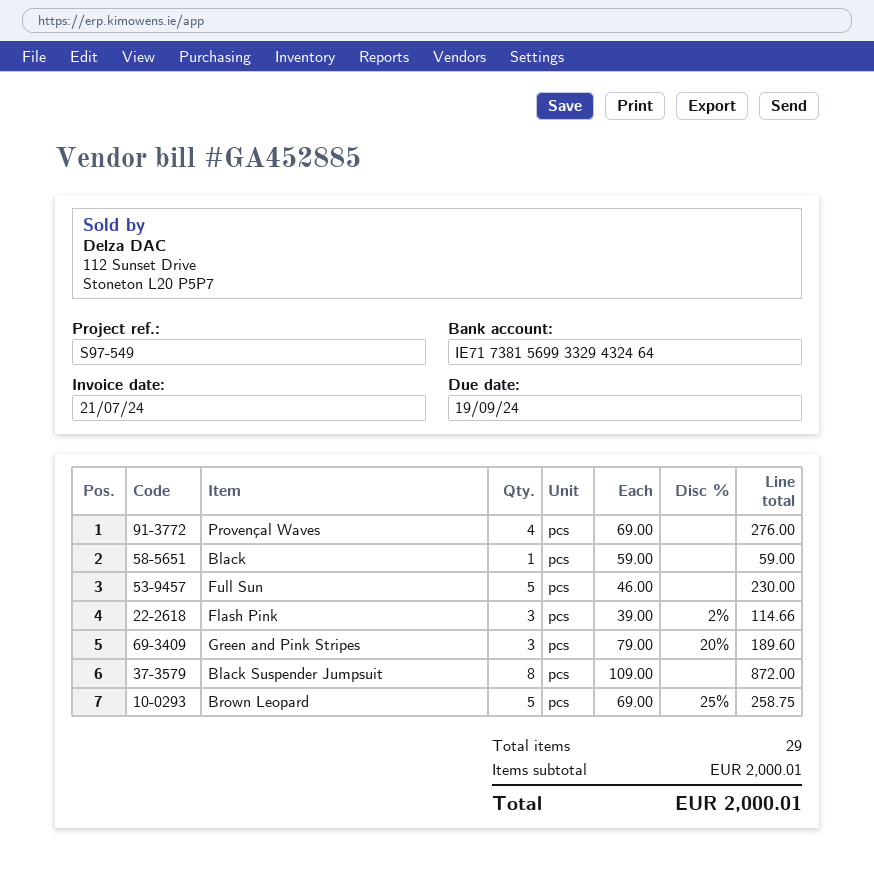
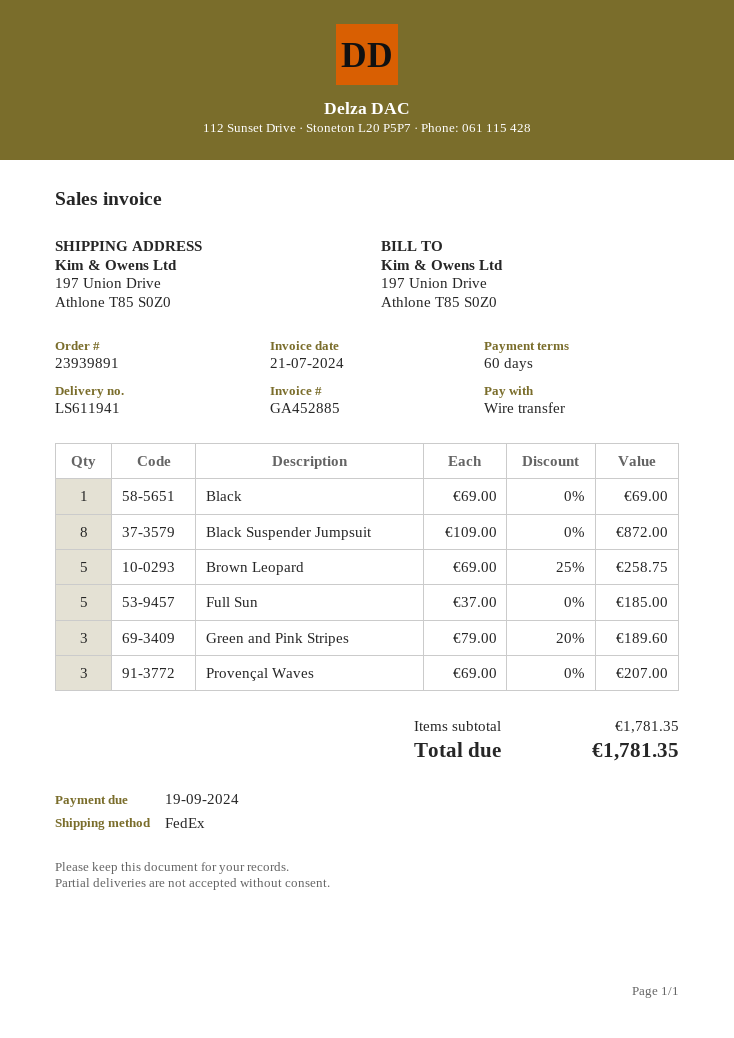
Provençal Waves: 4 x 69.00 = 276.00 -> 3 x 69.00 = 207.00
Black: 1 x 59.00 = 59.00 -> 1 x 69.00 = 69.00
Full Sun: 5 x 46.00 = 230.00 -> 5 x 37.00 = 185.00
Flash Pink: 3 x 39.00 - 2% = 114.66 -> none
subtotal: 2000.01 -> 1781.35
total: 2000.01 -> 1781.35

